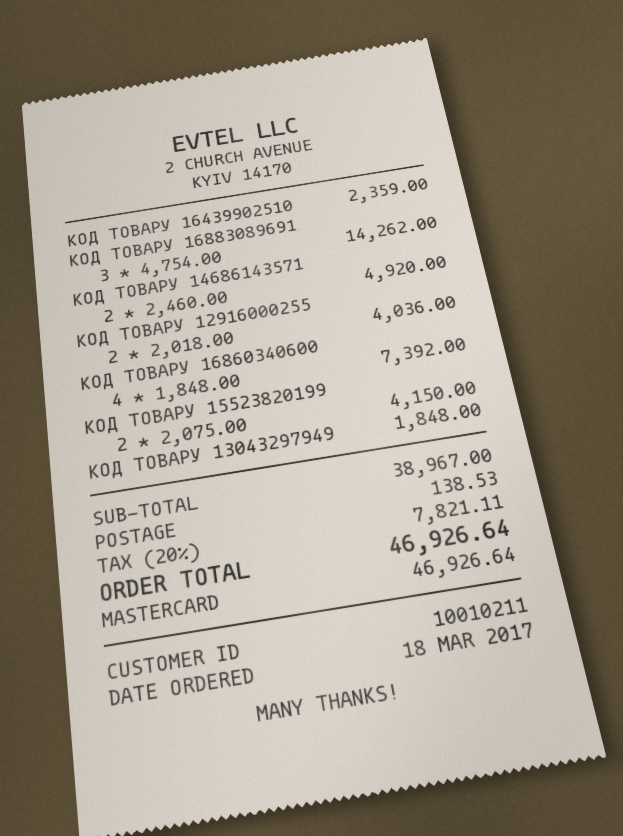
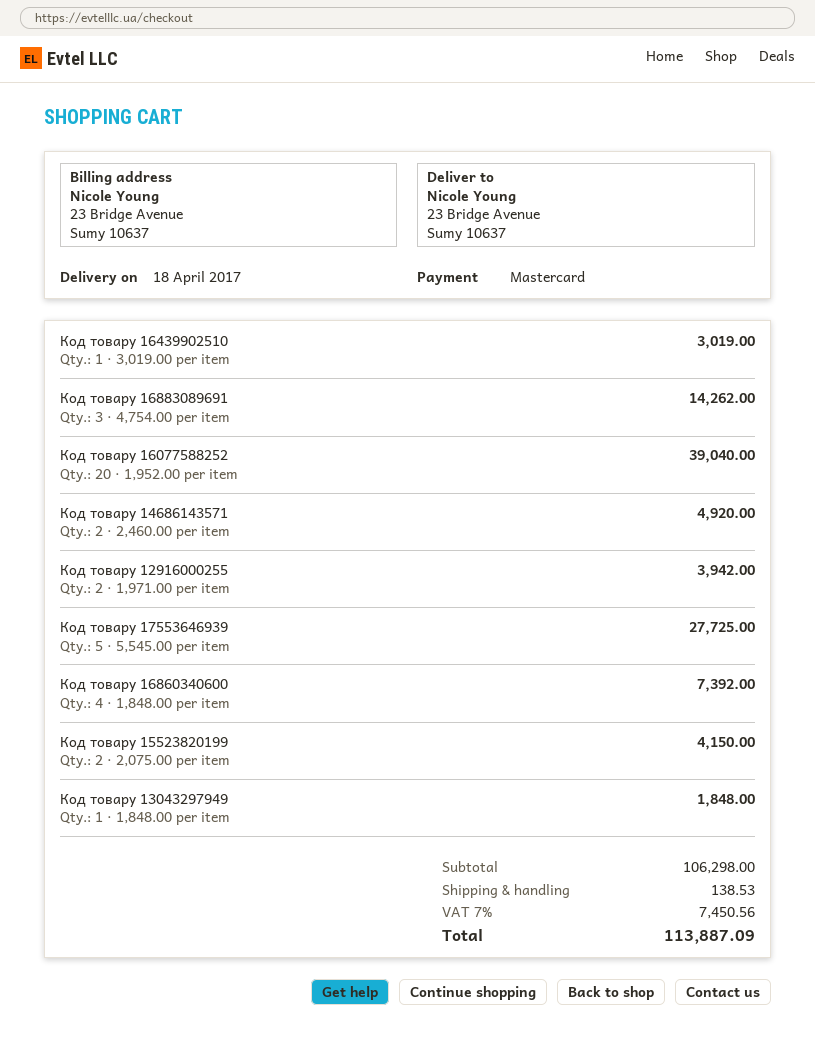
КОД ТОВАРУ 16439902510: 1 x 2359.00 = 2359.00 -> 1 x 3019.00 = 3019.00
КОД ТОВАРУ 12916000255: 2 x 2018.00 = 4036.00 -> 2 x 1971.00 = 3942.00
Код товару 16077588252: none -> 20 x 1952.00 = 39040.00
Код товару 17553646939: none -> 5 x 5545.00 = 27725.00
subtotal: 38967.00 -> 106298.00
tax: 20% = 7821.11 -> 7% = 7450.56
total: 46926.64 -> 113887.09

